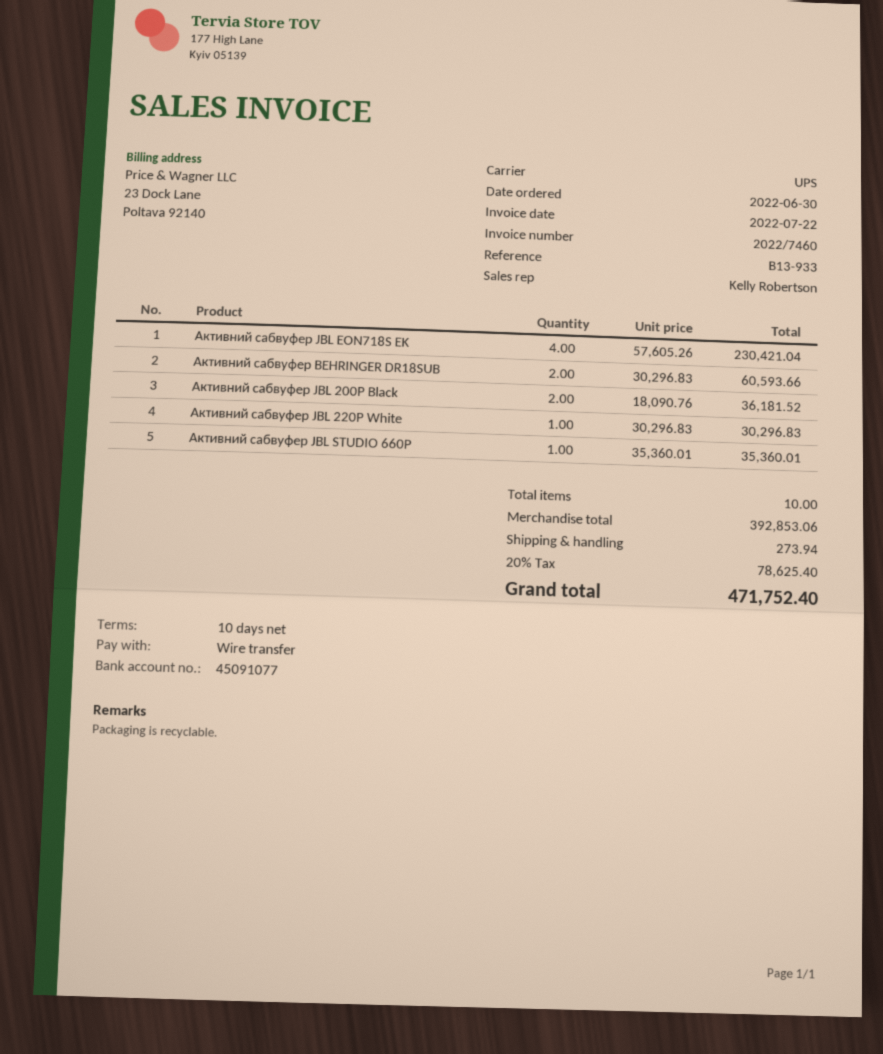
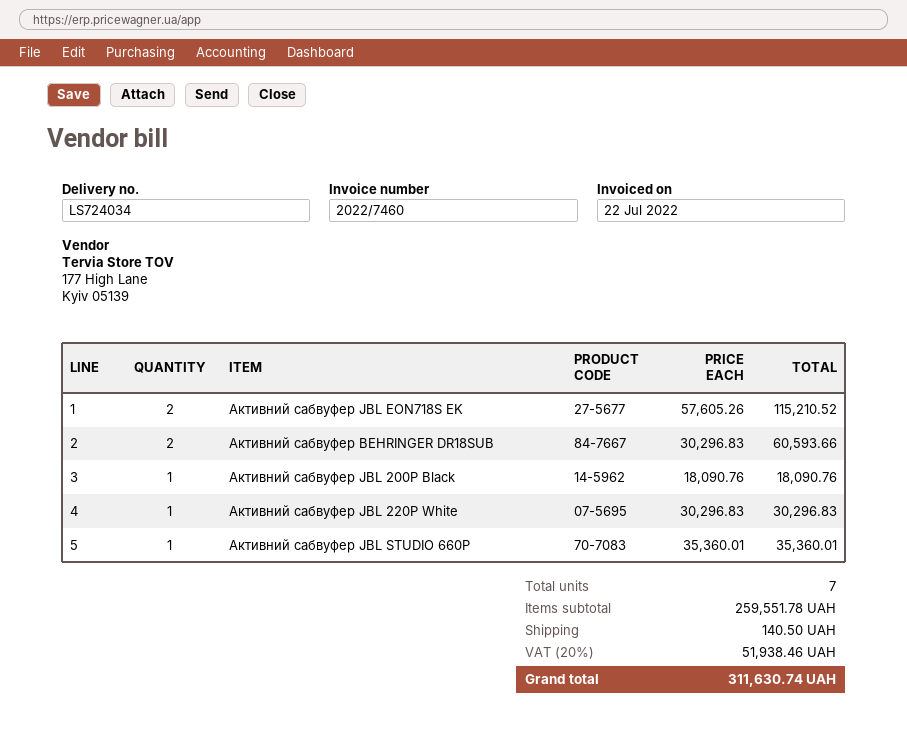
Активний сабвуфер JBL EON718S EK: 4 x 57605.26 = 230421.04 -> 2 x 57605.26 = 115210.52
Активний сабвуфер JBL 200P Black: 2 x 18090.76 = 36181.52 -> 1 x 18090.76 = 18090.76
total quantity: 10 -> 7
subtotal: 392853.06 -> 259551.78
shipping: 273.94 -> 140.50
tax: 20% = 78625.40 -> 20% = 51938.46
total: 471752.40 -> 311630.74

